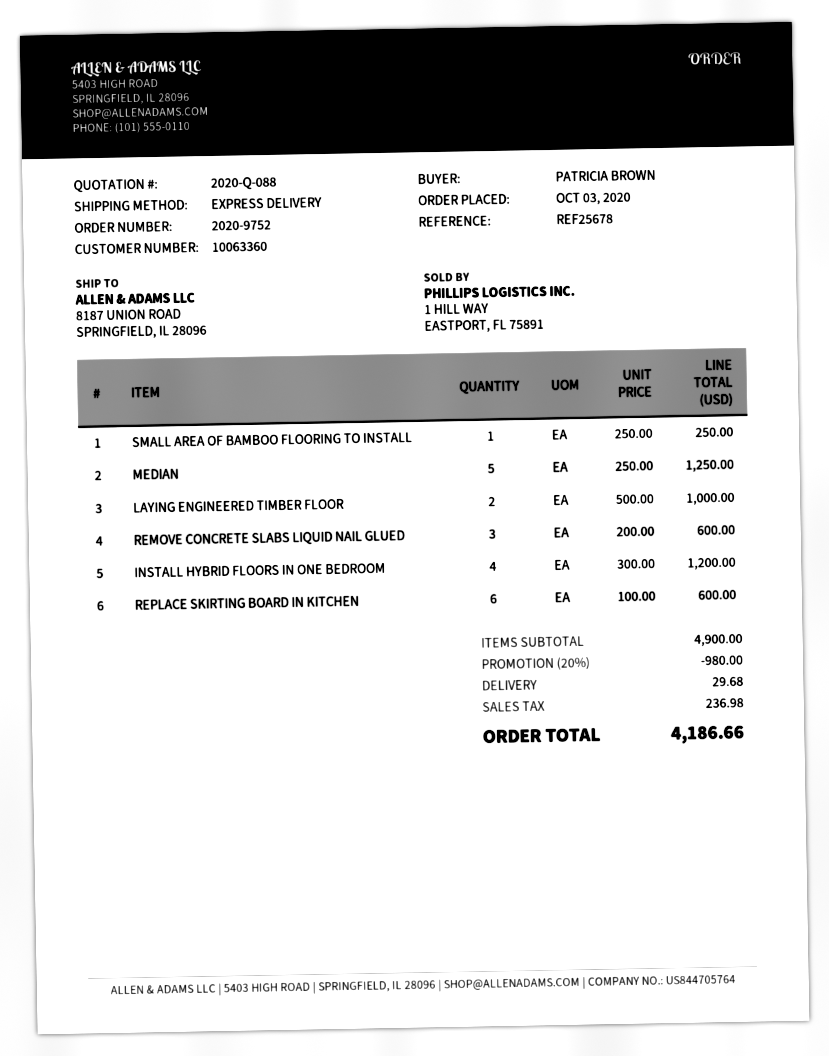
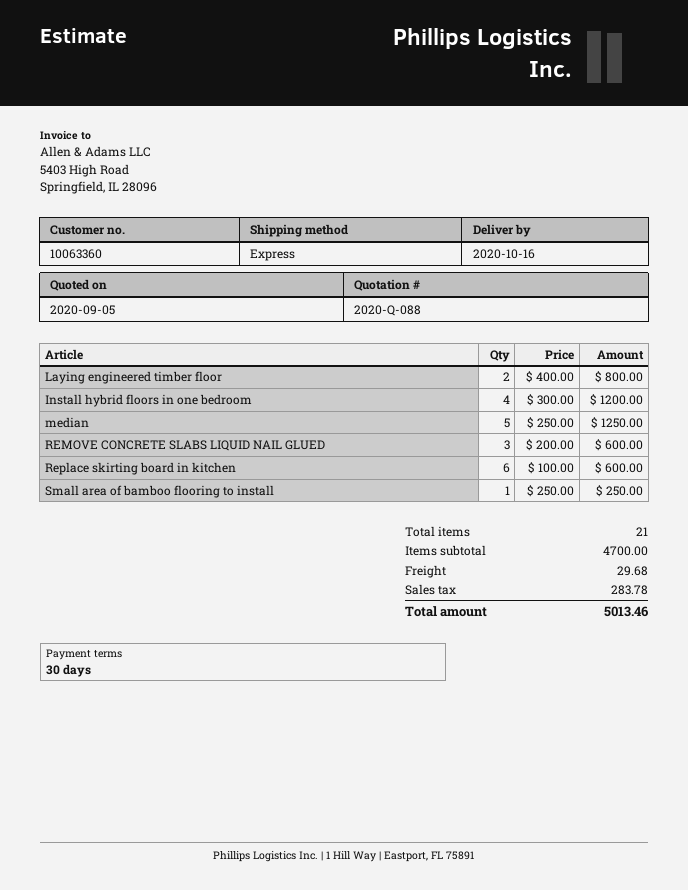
LAYING ENGINEERED TIMBER FLOOR: 2 x 500.00 = 1000.00 -> 2 x 400.00 = 800.00
subtotal: 4900.00 -> 4700.00
discount: 20% = 980.00 -> none
tax: 236.98 -> 283.78
total: 4186.66 -> 5013.46

